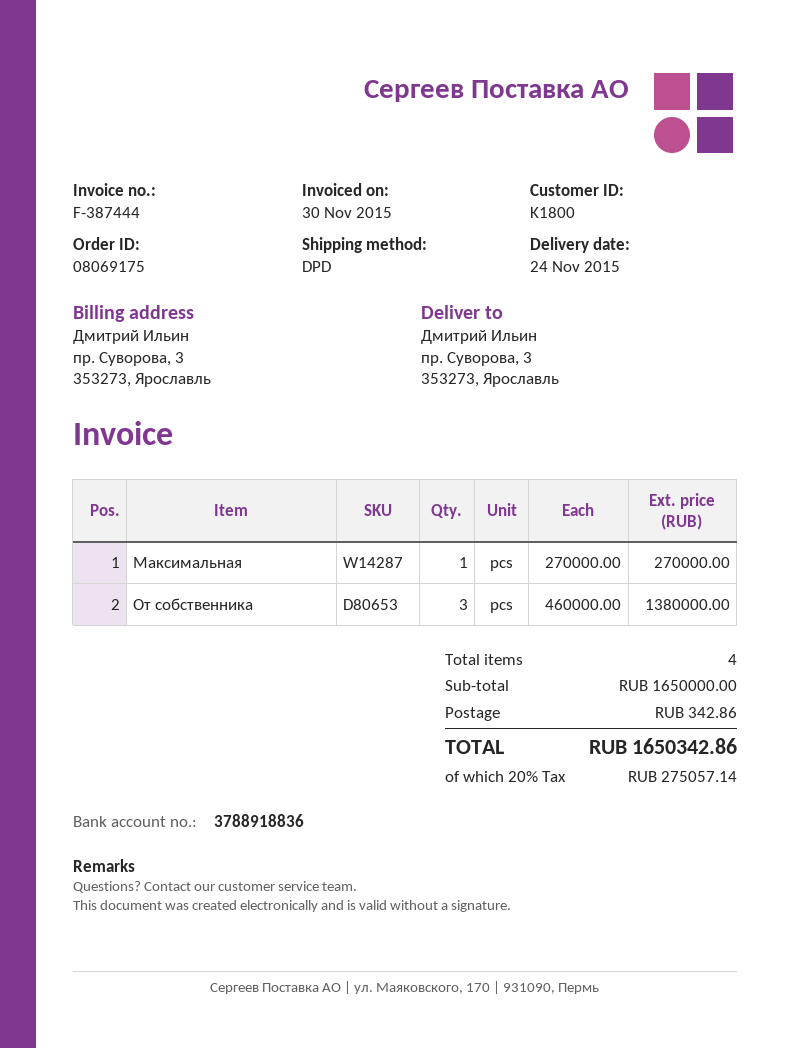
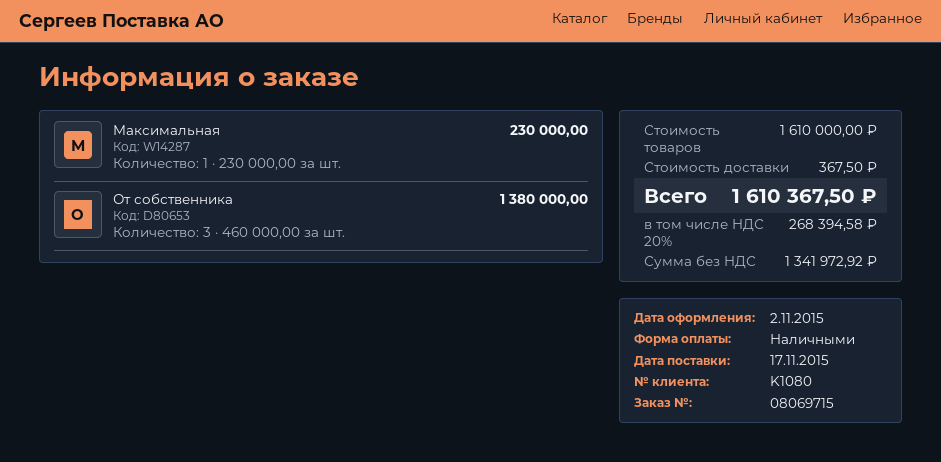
order number: 08069175 -> 08069715
delivery date: 2015-11-24 -> 2015-11-17
customer number: K1800 -> K1080
Максимальная: 1 x 270000.00 = 270000.00 -> 1 x 230000.00 = 230000.00
subtotal: 1650000.00 -> 1610000.00
shipping: 342.86 -> 367.50
tax: 20% = 275057.14 -> 20% = 268394.58
total: 1650342.86 -> 1610367.50

